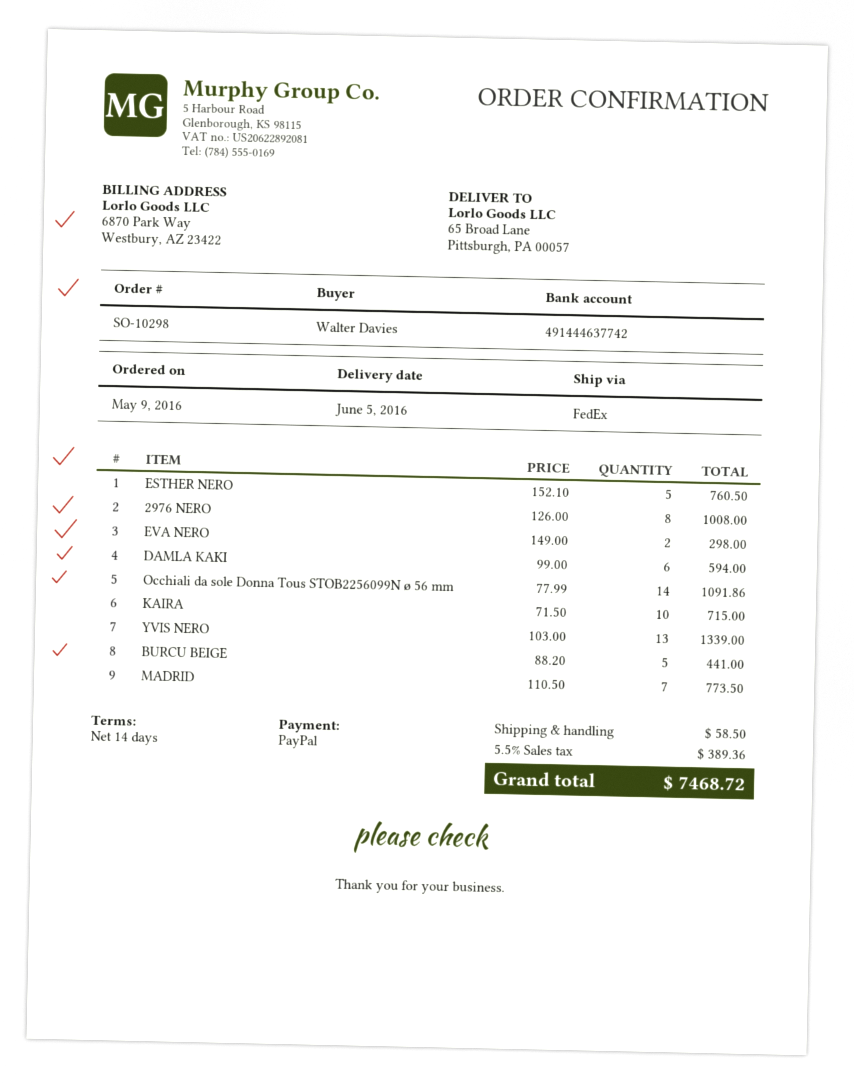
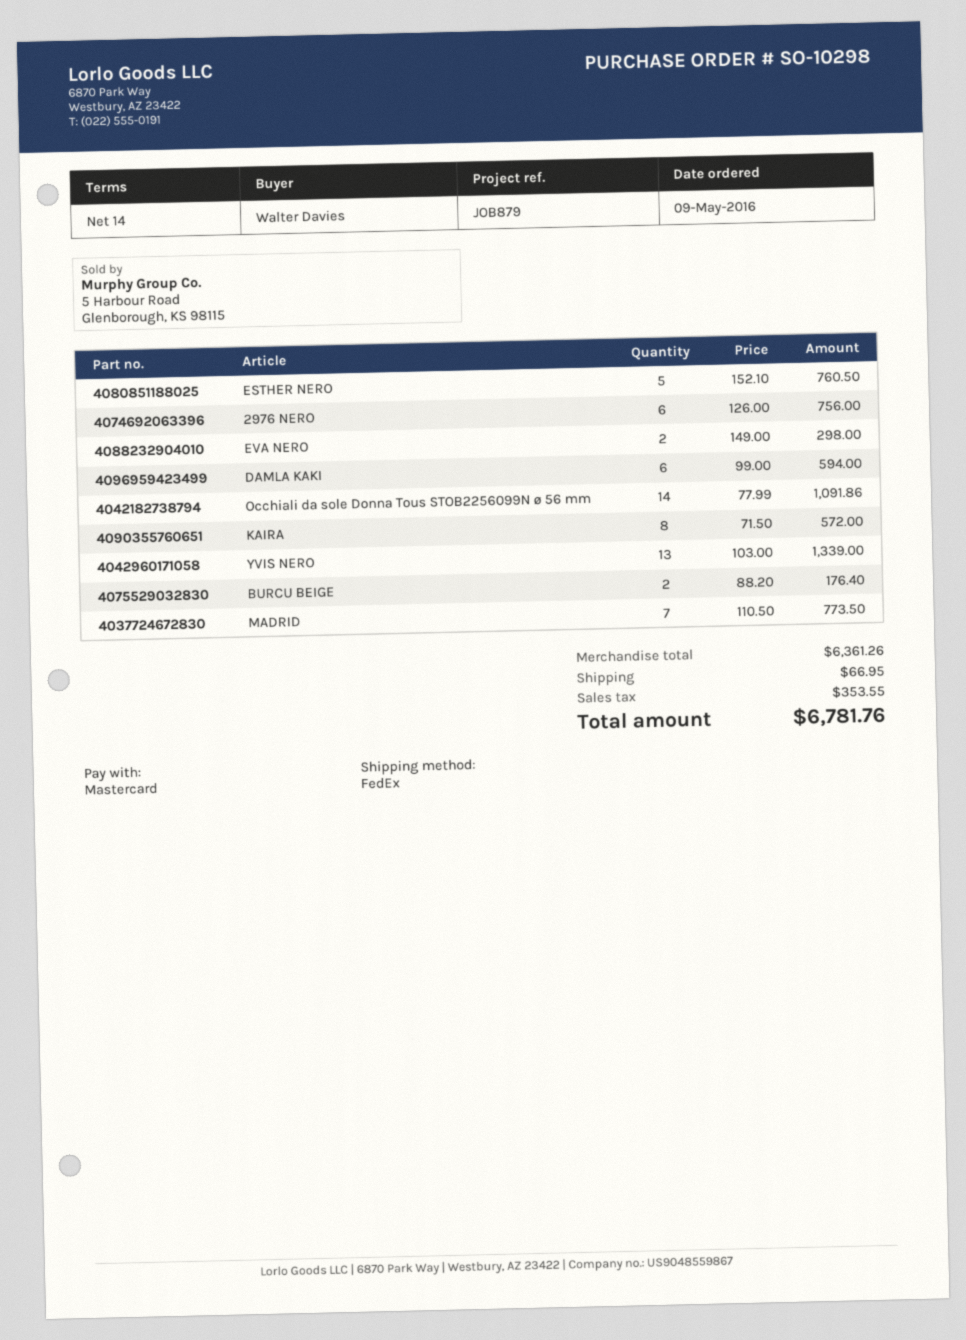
payment method: PayPal -> Mastercard
2976 NERO: 8 x 126.00 = 1008.00 -> 6 x 126.00 = 756.00
KAIRA: 10 x 71.50 = 715.00 -> 8 x 71.50 = 572.00
BURCU BEIGE: 5 x 88.20 = 441.00 -> 2 x 88.20 = 176.40
shipping: 58.50 -> 66.95
tax: 389.36 -> 353.55
total: 7468.72 -> 6781.76

